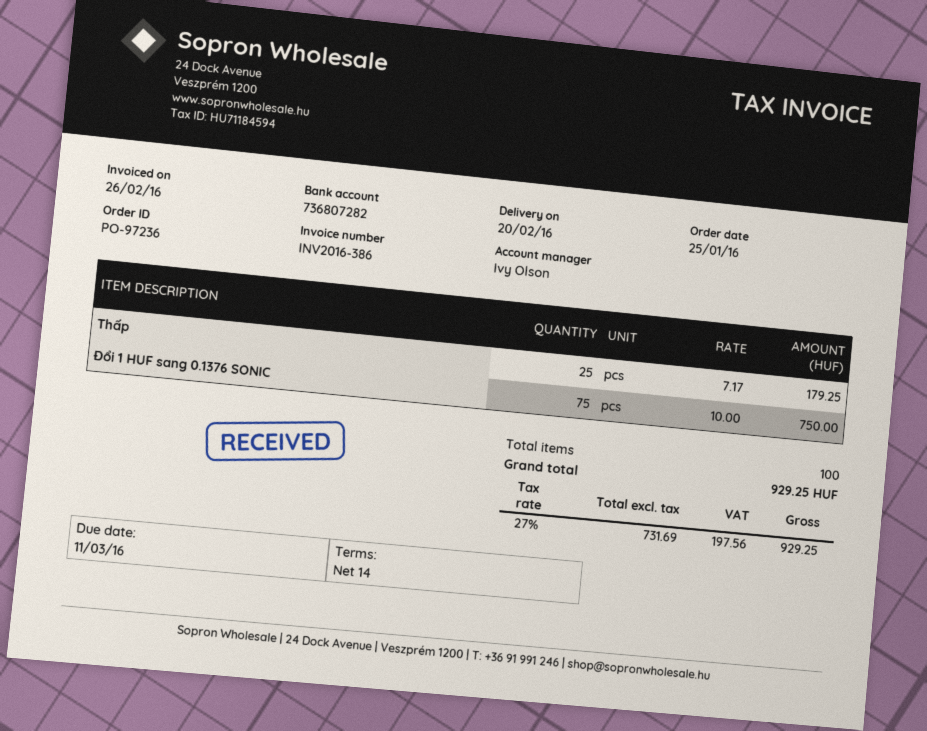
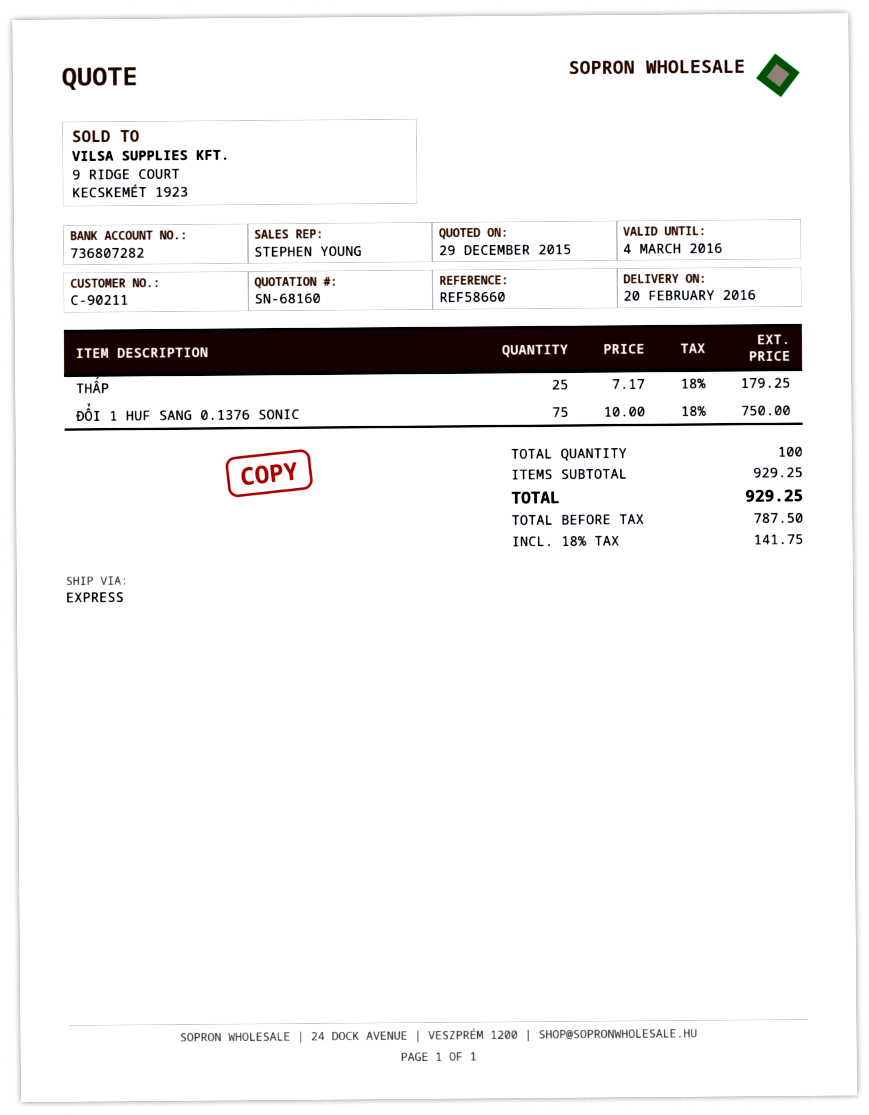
sales rep: Ivy Olson -> STEPHEN YOUNG
net: 731.69 -> 787.50
tax: 27% = 197.56 -> 18% = 141.75

